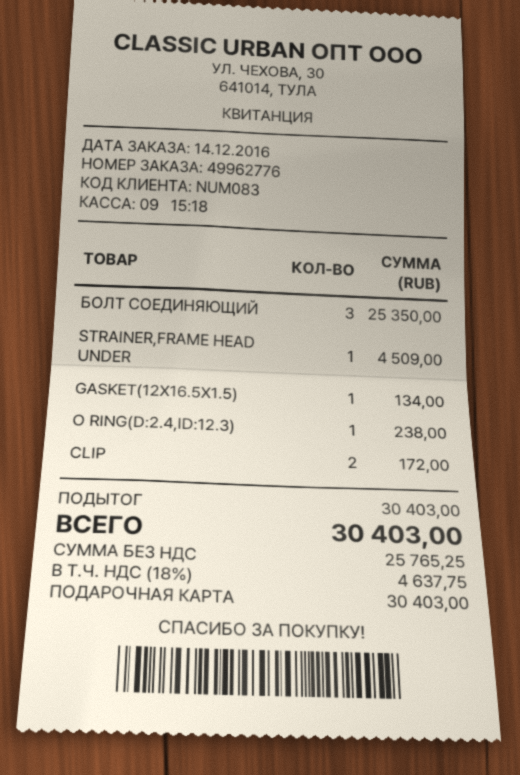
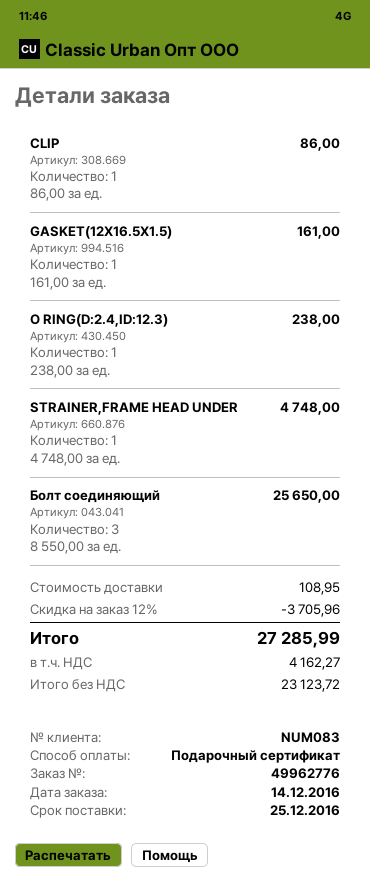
БОЛТ СОЕДИНЯЮЩИЙ: 3 for 25350.00 -> 3 for 25650.00
STRAINER,FRAME HEAD UNDER: 1 for 4509.00 -> 1 for 4748.00
GASKET(12X16.5X1.5): 1 for 134.00 -> 1 for 161.00
CLIP: 2 for 172.00 -> 1 for 86.00
discount: none -> 12% = 3705.96
shipping: none -> 108.95
net: 25765.25 -> 23123.72
tax: 4637.75 -> 4162.27
total: 30403.00 -> 27285.99

